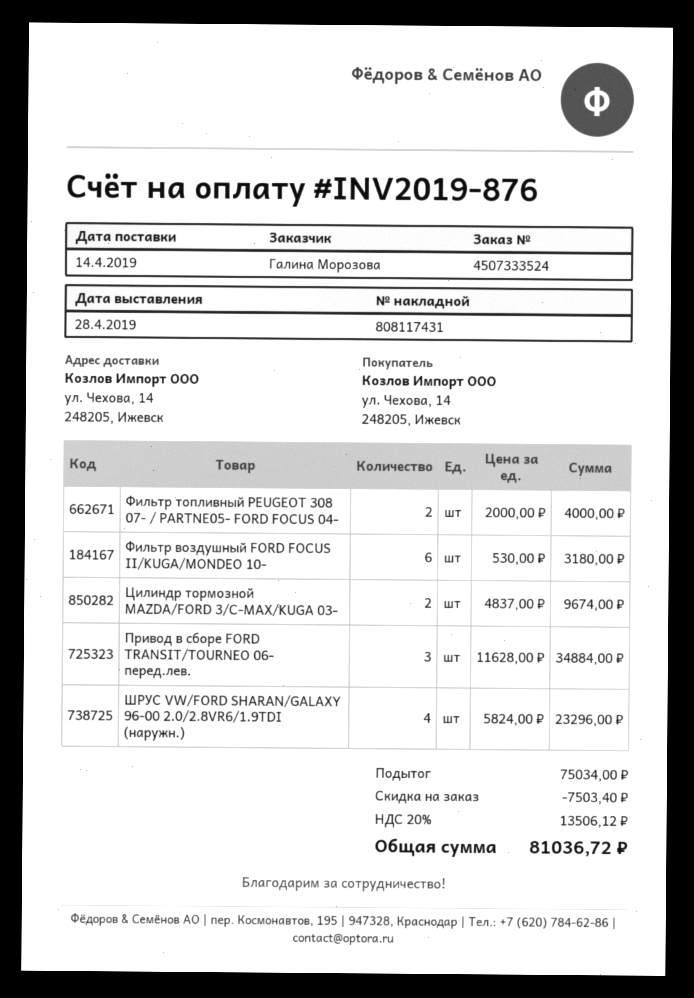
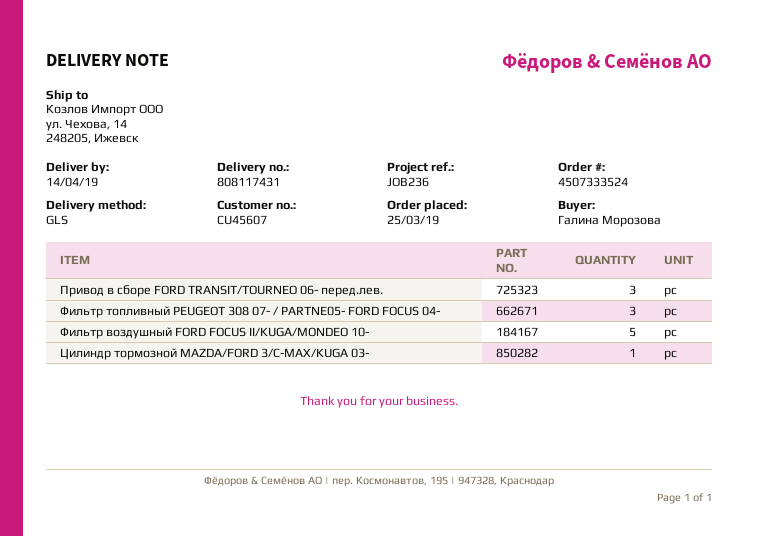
Фильтр топливный PEUGEOT 308 07- / PARTNE05- FORD FOCUS 04-: 2 -> 3
Фильтр воздушный FORD FOCUS II/KUGA/MONDEO 10-: 6 -> 5
Цилиндр тормозной MAZDA/FORD 3/C-MAX/KUGA 03-: 2 -> 1
ШРУС VW/FORD SHARAN/GALAXY 96-00 2.0/2.8VR6/1.9TDI (наружн.): 4 -> none

